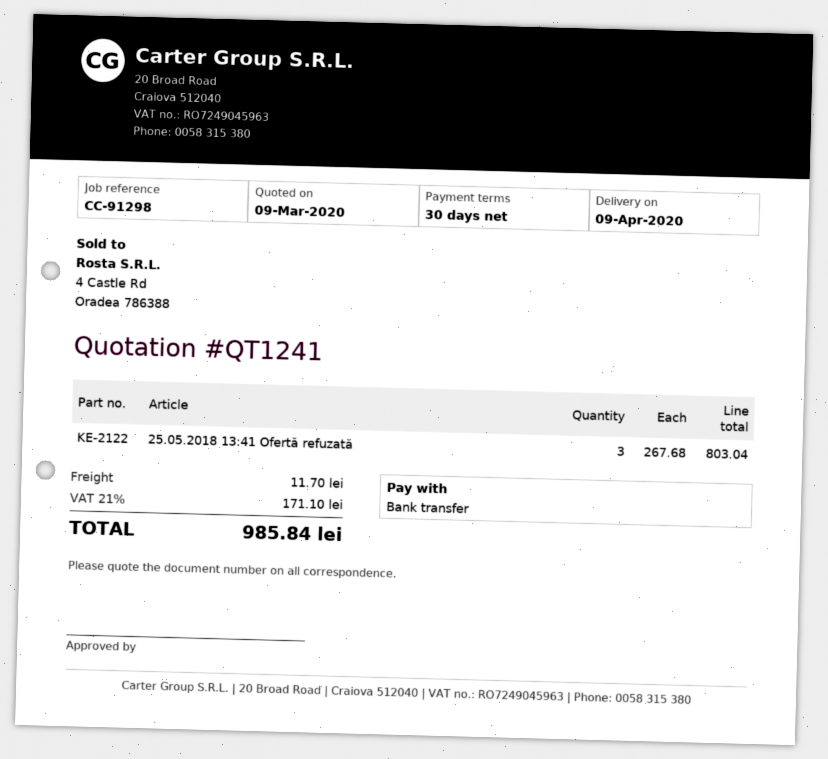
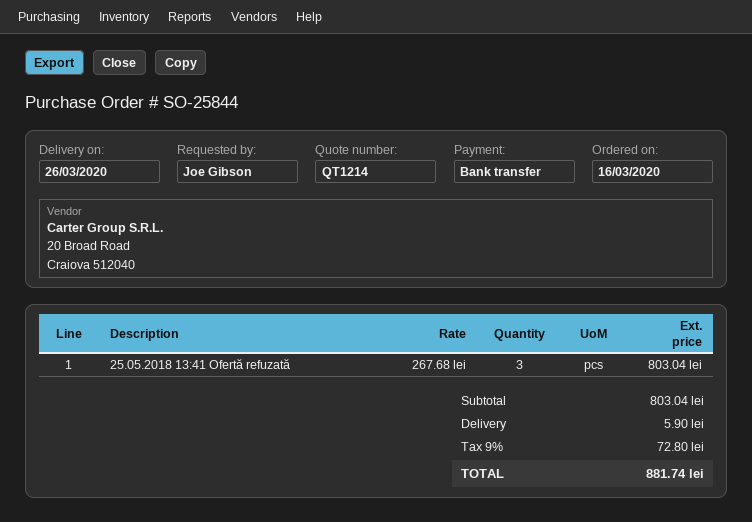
quote number: QT1241 -> QT1214
delivery date: 2020-04-09 -> 2020-03-26
shipping: 11.70 -> 5.90
tax: 21% = 171.10 -> 9% = 72.80
total: 985.84 -> 881.74

